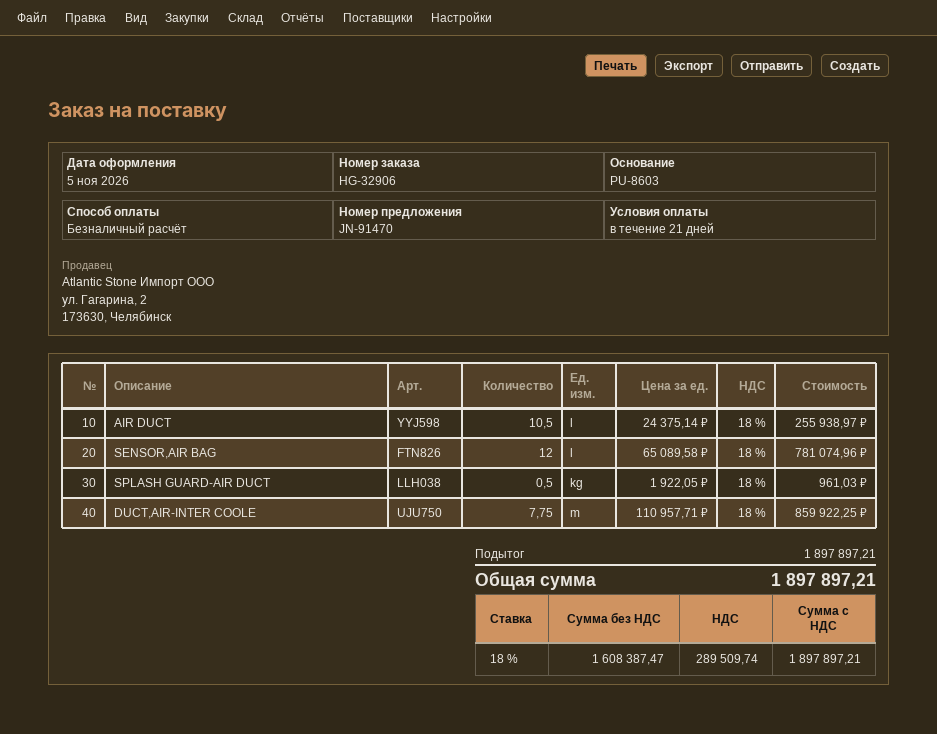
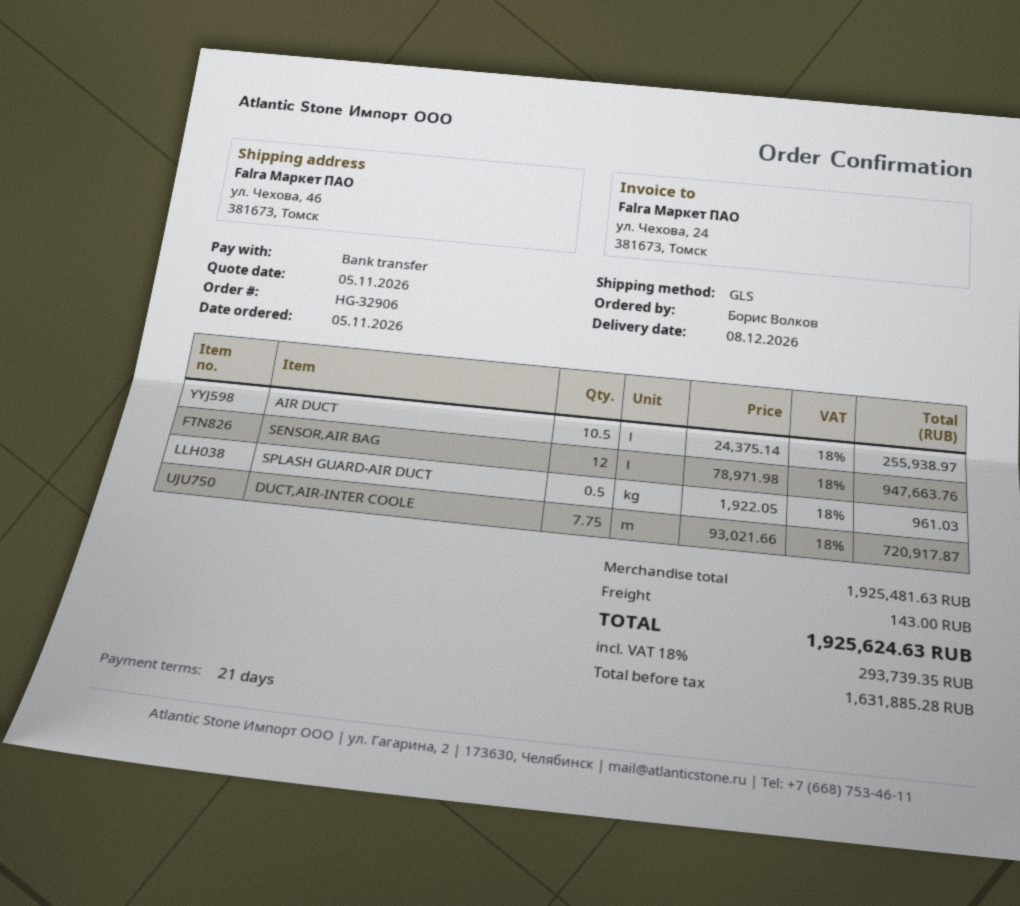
SENSOR,AIR BAG: 12 x 65089.58 = 781074.96 -> 12 x 78971.98 = 947663.76
DUCT,AIR-INTER COOLE: 7.75 x 110957.71 = 859922.25 -> 7.75 x 93021.66 = 720917.87
subtotal: 1897897.21 -> 1925481.63
shipping: none -> 143.00
net: 1608387.47 -> 1631885.28
tax: 18% = 289509.74 -> 18% = 293739.35
total: 1897897.21 -> 1925624.63

